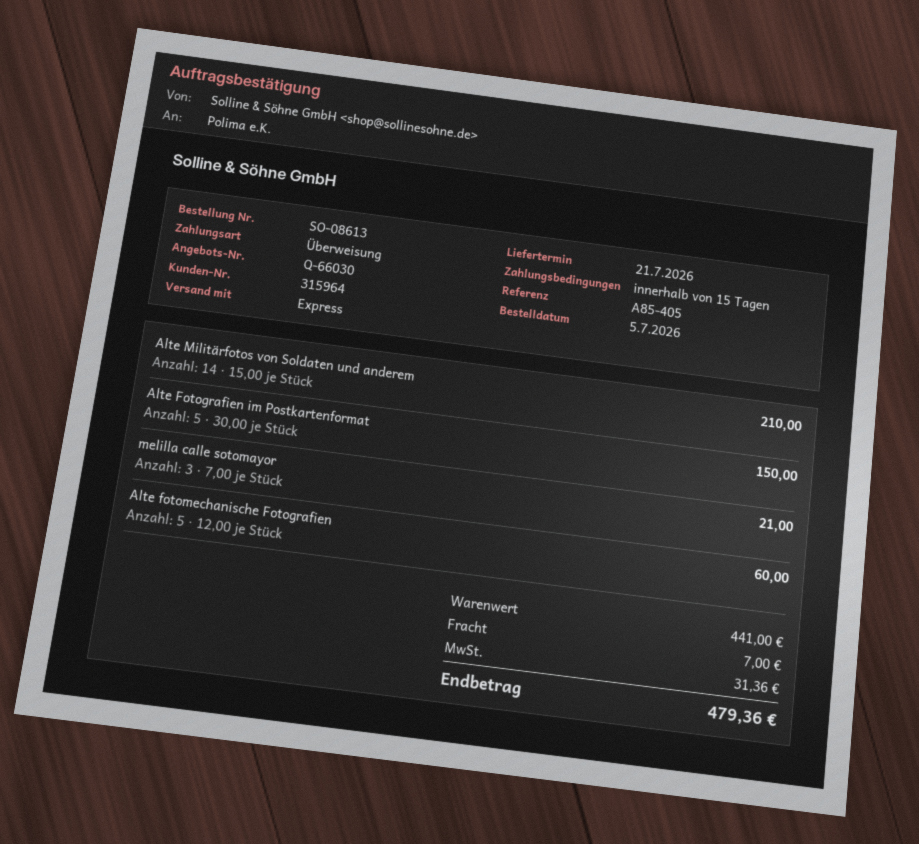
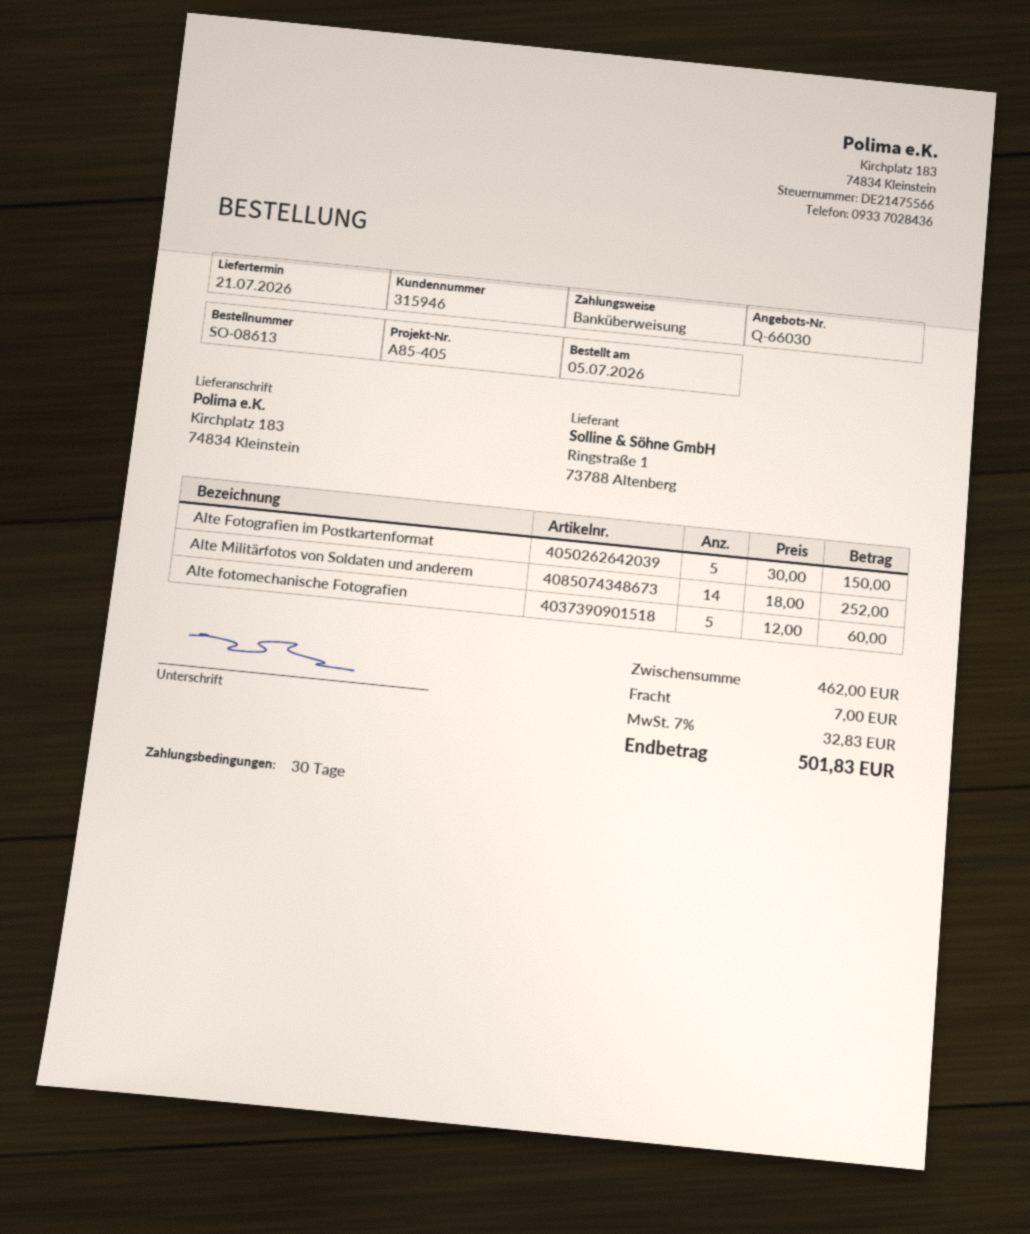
payment terms: 15 days -> 30 days
customer number: 315964 -> 315946
Alte Militärfotos von Soldaten und anderem: 14 x 15.00 = 210.00 -> 14 x 18.00 = 252.00
melilla calle sotomayor: 3 x 7.00 = 21.00 -> none
subtotal: 441.00 -> 462.00
tax: 31.36 -> 32.83
total: 479.36 -> 501.83

